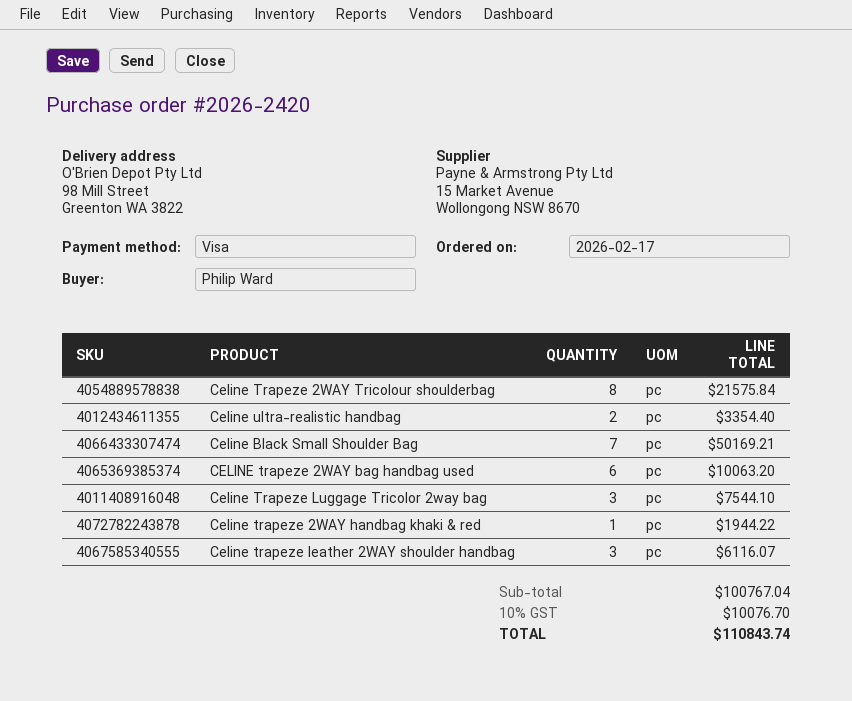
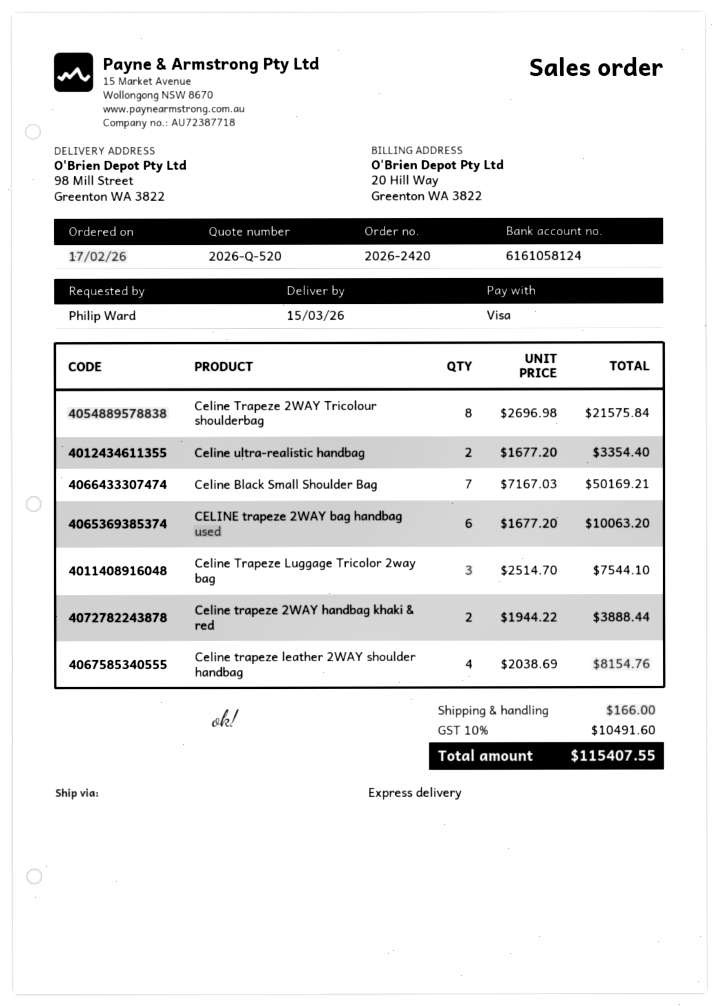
Celine trapeze 2WAY handbag khaki & red: 1 for 1944.22 -> 2 for 3888.44
Celine trapeze leather 2WAY shoulder handbag: 3 for 6116.07 -> 4 for 8154.76
shipping: none -> 166.00
tax: 10% = 10076.70 -> 10% = 10491.60
total: 110843.74 -> 115407.55

